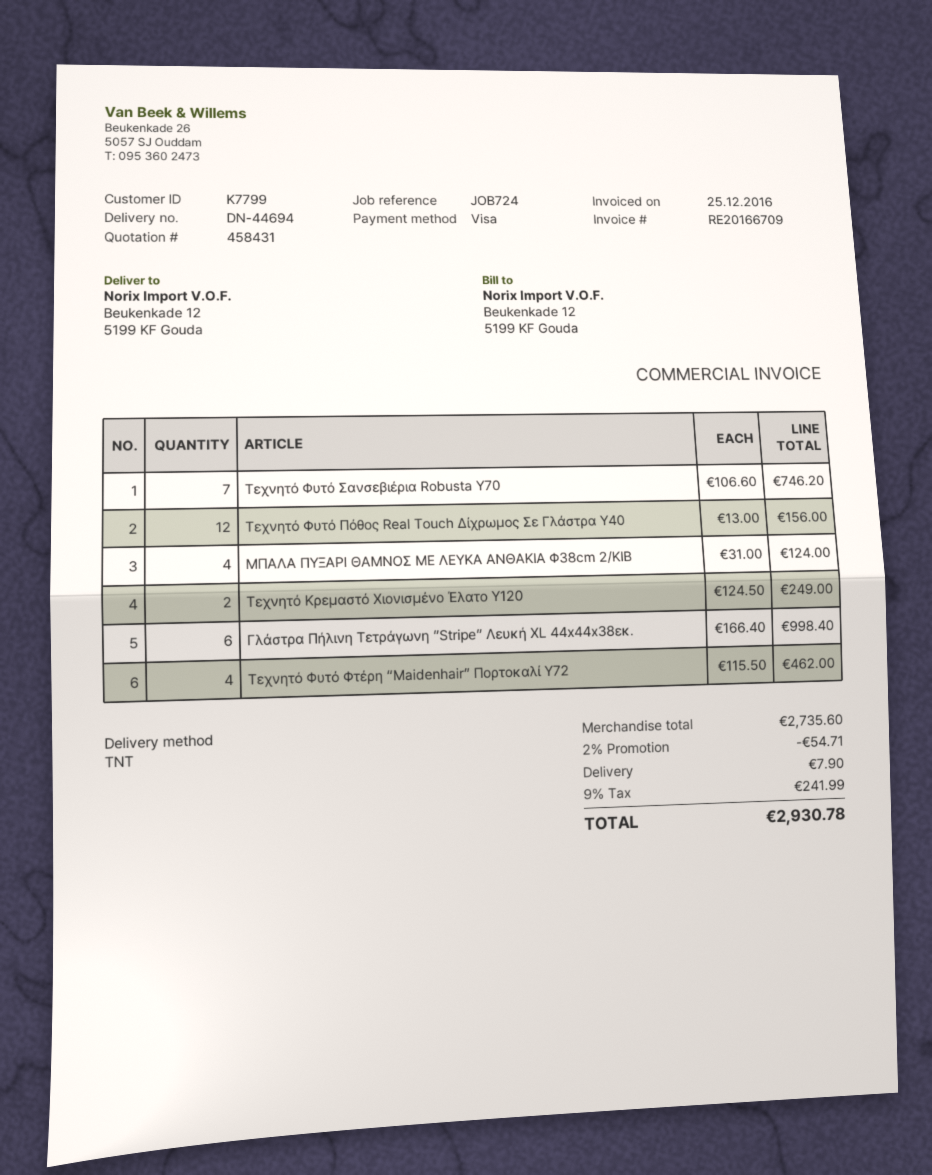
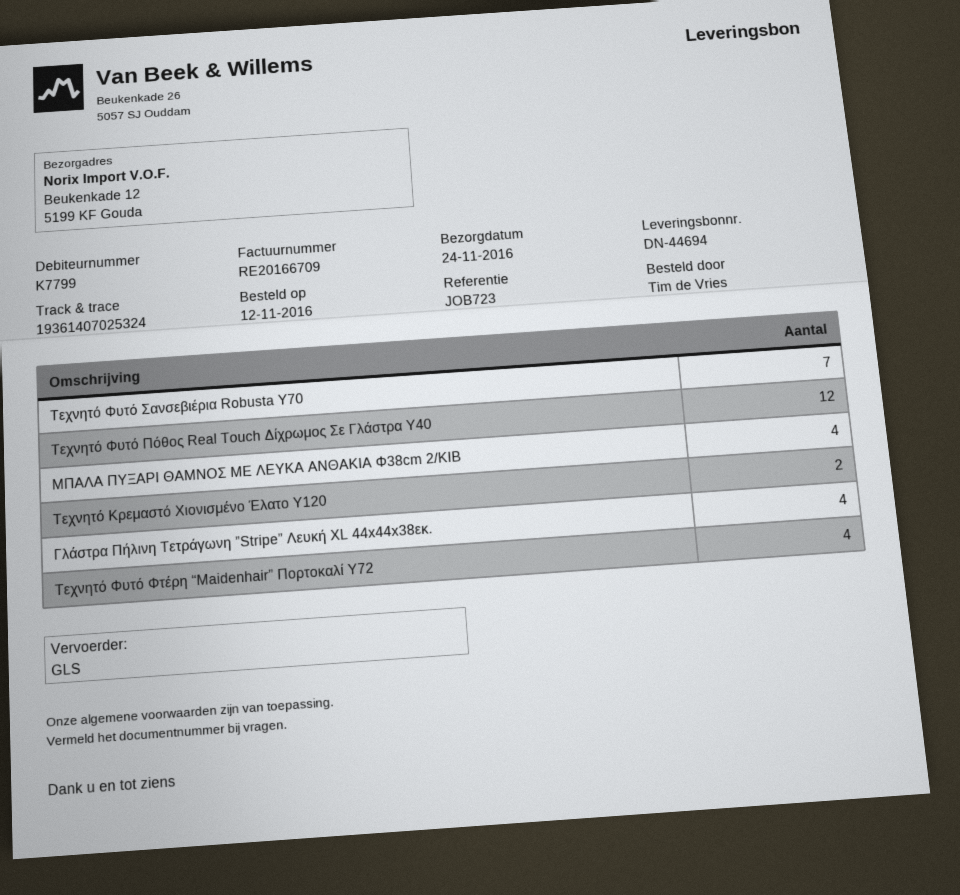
reference: JOB724 -> JOB723
shipping method: TNT -> GLS
Γλάστρα Πήλινη Τετράγωνη ”Stripe” Λευκή XL 44x44x38εκ.: 6 -> 4

